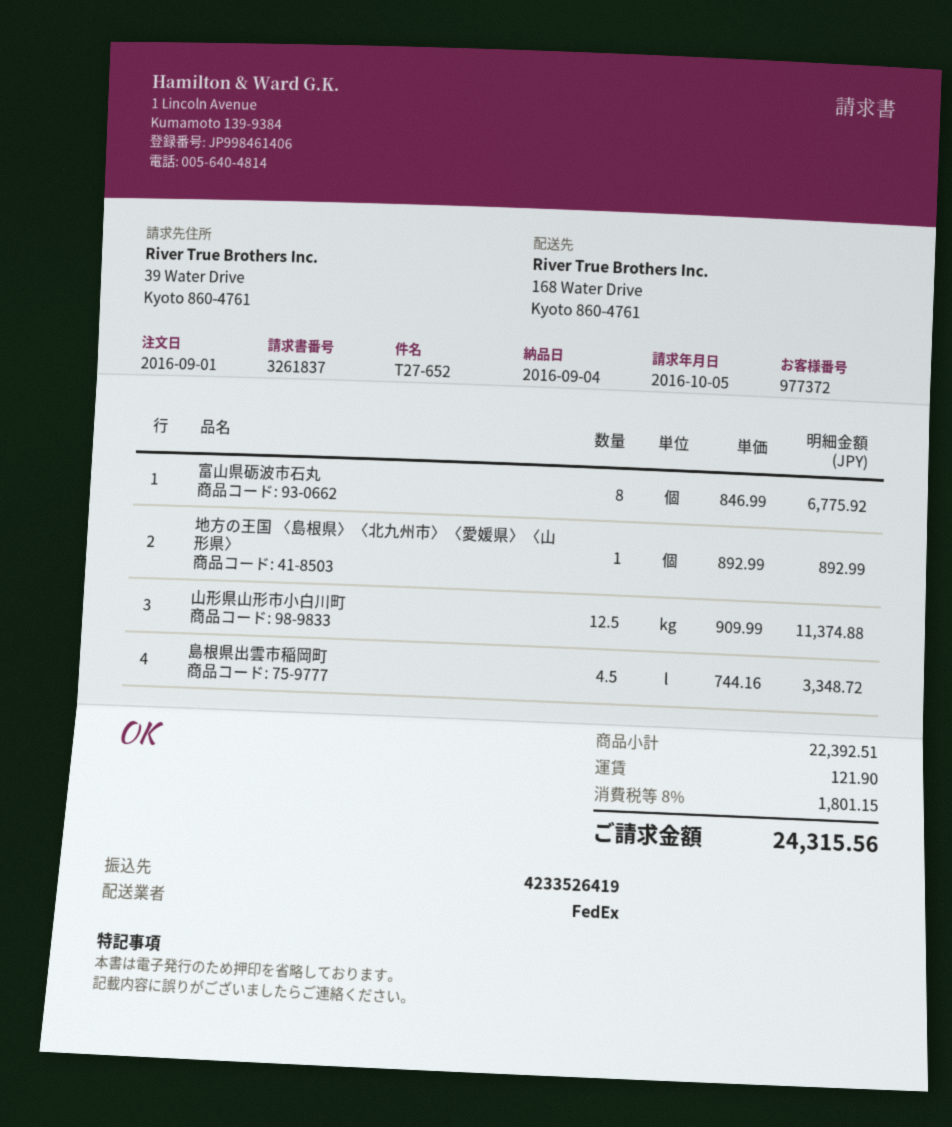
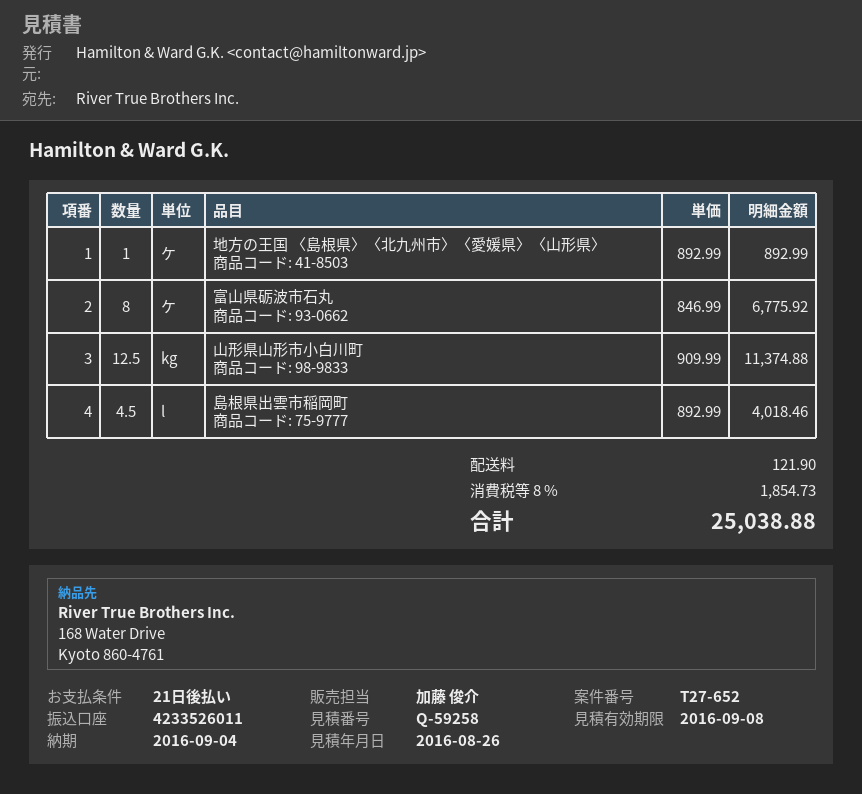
bank account: 4233526419 -> 4233526011
島根県出雲市稲岡町: 4.5 x 744.16 = 3348.72 -> 4.5 x 892.99 = 4018.46
tax: 8% = 1801.15 -> 8% = 1854.73
total: 24315.56 -> 25038.88

